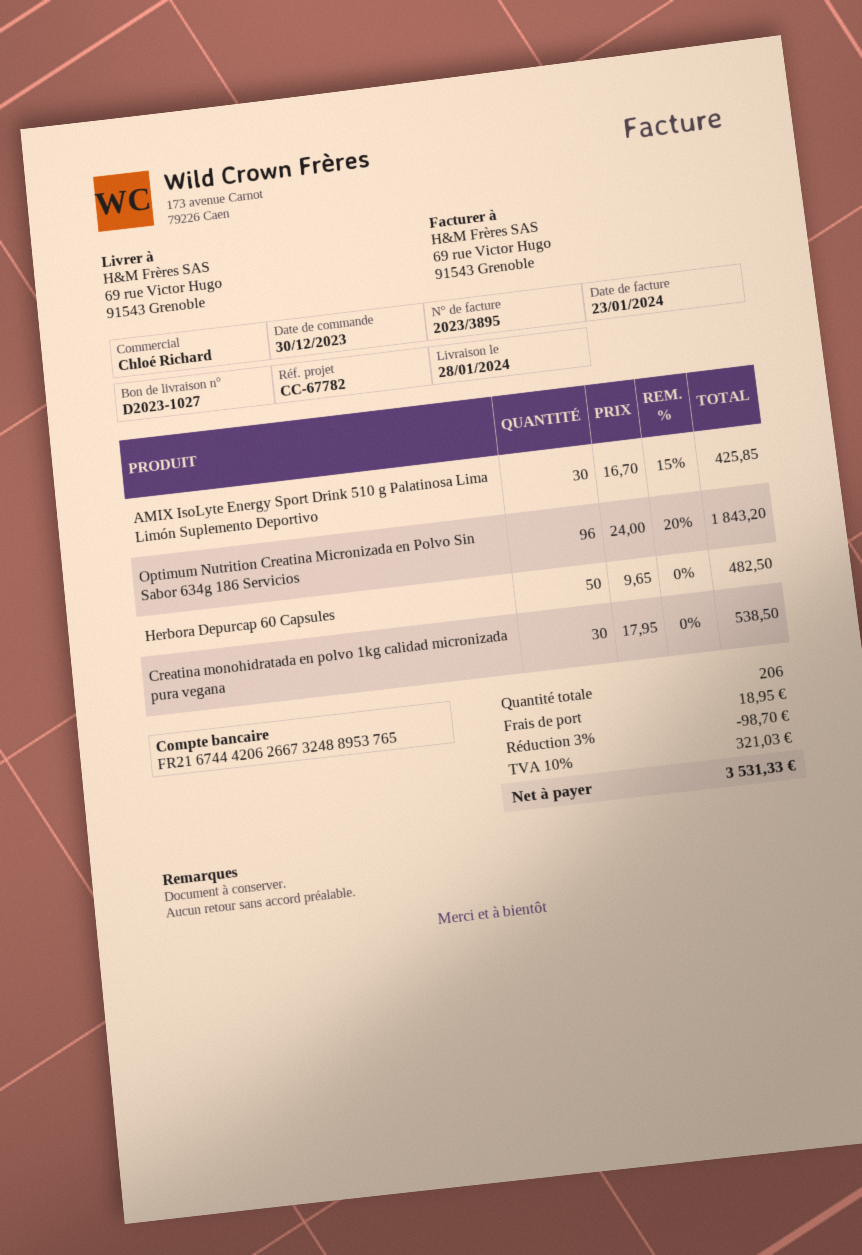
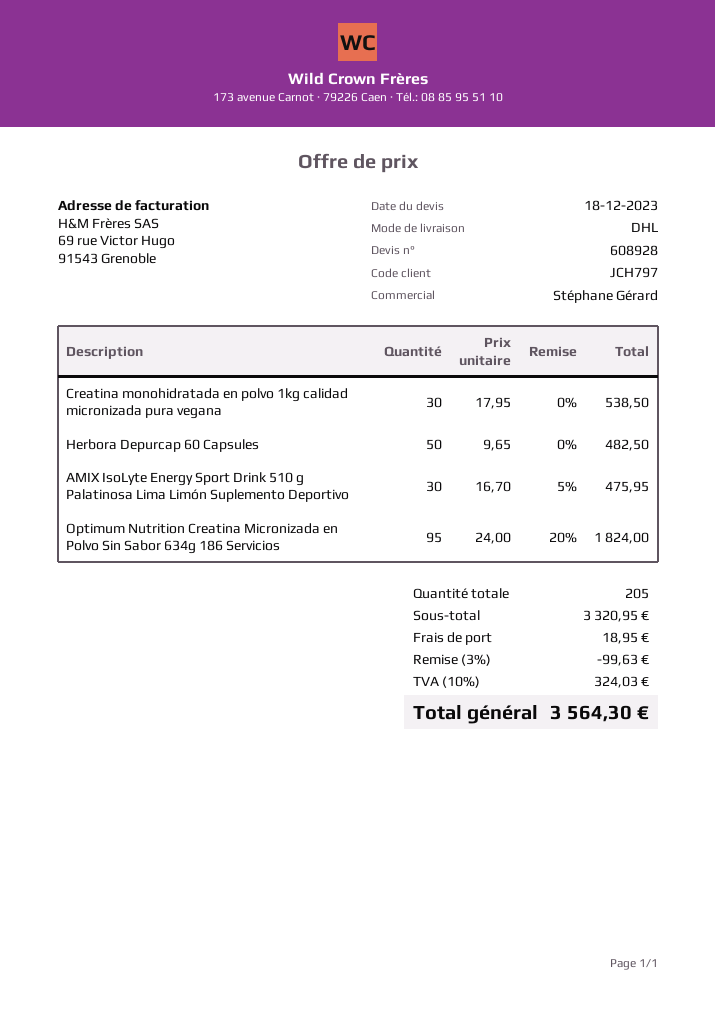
sales rep: Chloé Richard -> Stéphane Gérard
AMIX IsoLyte Energy Sport Drink 510 g Palatinosa Lima Limón Suplemento Deportivo: 30 x 16.70 - 15% = 425.85 -> 30 x 16.70 - 5% = 475.95
Optimum Nutrition Creatina Micronizada en Polvo Sin Sabor 634g 186 Servicios: 96 x 24.00 - 20% = 1843.20 -> 95 x 24.00 - 20% = 1824.00
total quantity: 206 -> 205
discount: 3% = 98.70 -> 3% = 99.63
tax: 10% = 321.03 -> 10% = 324.03
total: 3531.33 -> 3564.30

